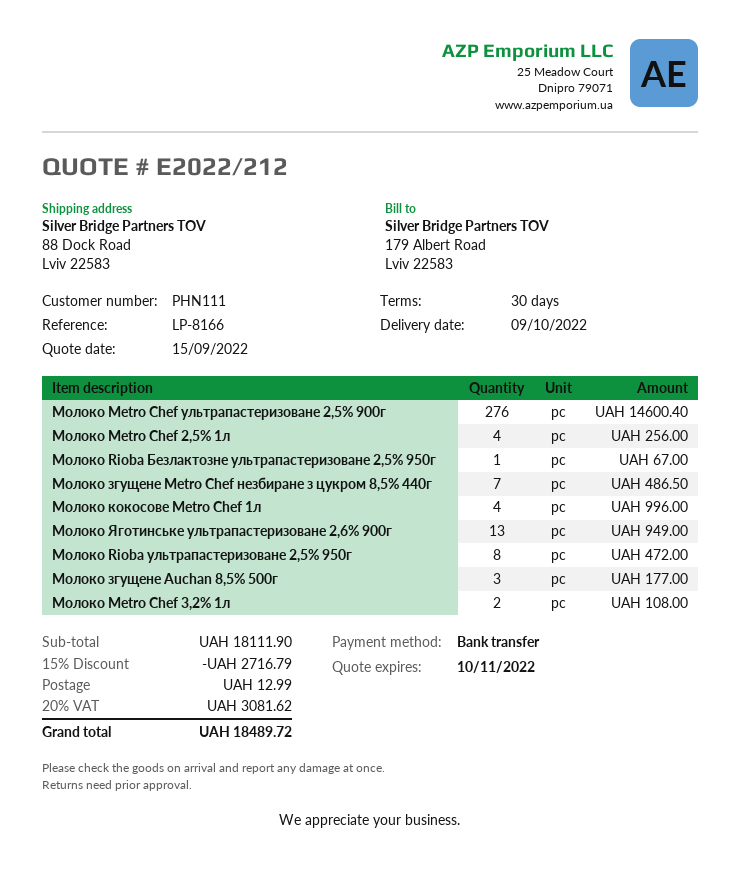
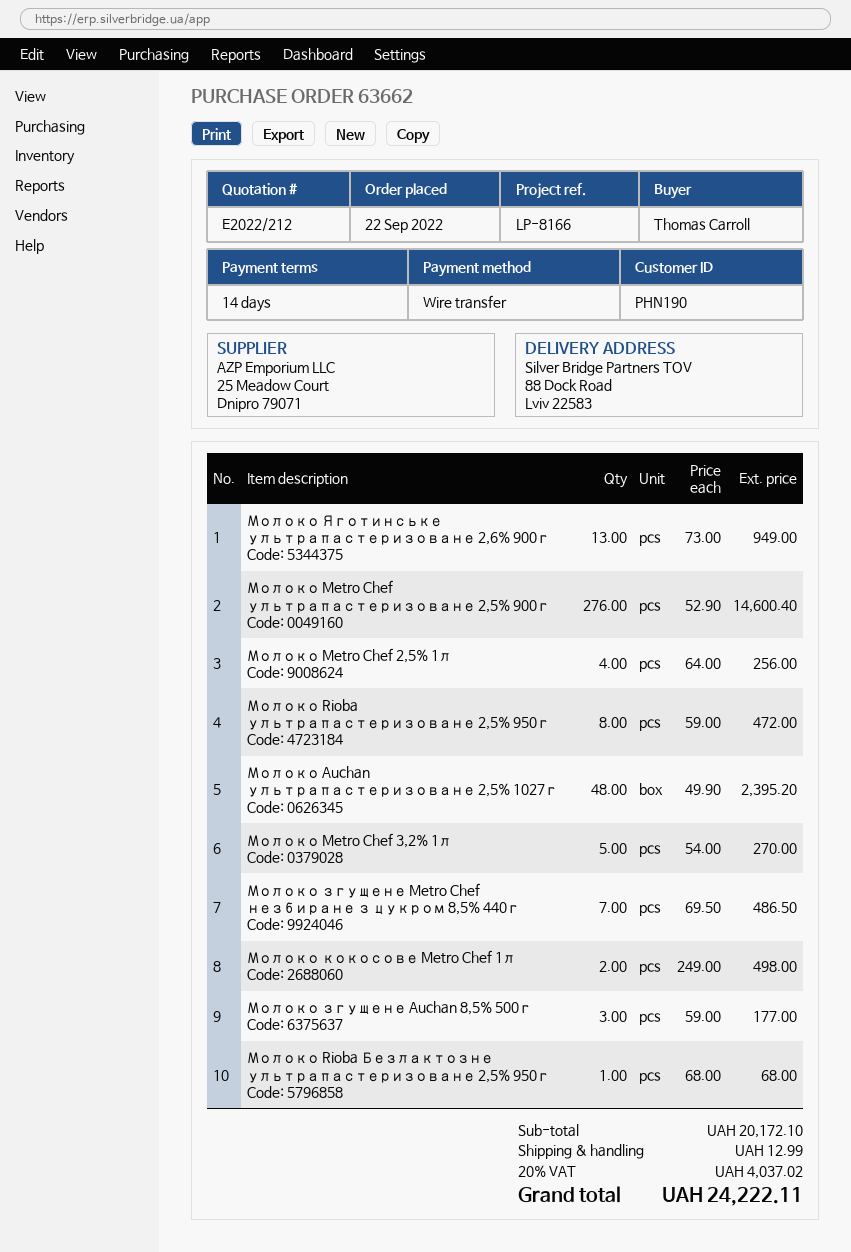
payment terms: 30 days -> 14 days
customer number: PHN111 -> PHN190
Молоко Rioba Безлактозне ультрапастеризоване 2,5% 950г: 1 for 67.00 -> 1 for 68.00
Молоко кокосове Metro Chef 1л: 4 for 996.00 -> 2 for 498.00
Молоко Metro Chef 3,2% 1л: 2 for 108.00 -> 5 for 270.00
Молоко Auchan ультрапастеризоване 2,5% 1027г: none -> 48 for 2395.20
subtotal: 18111.90 -> 20172.10
discount: 15% = 2716.79 -> none
tax: 20% = 3081.62 -> 20% = 4037.02
total: 18489.72 -> 24222.11

